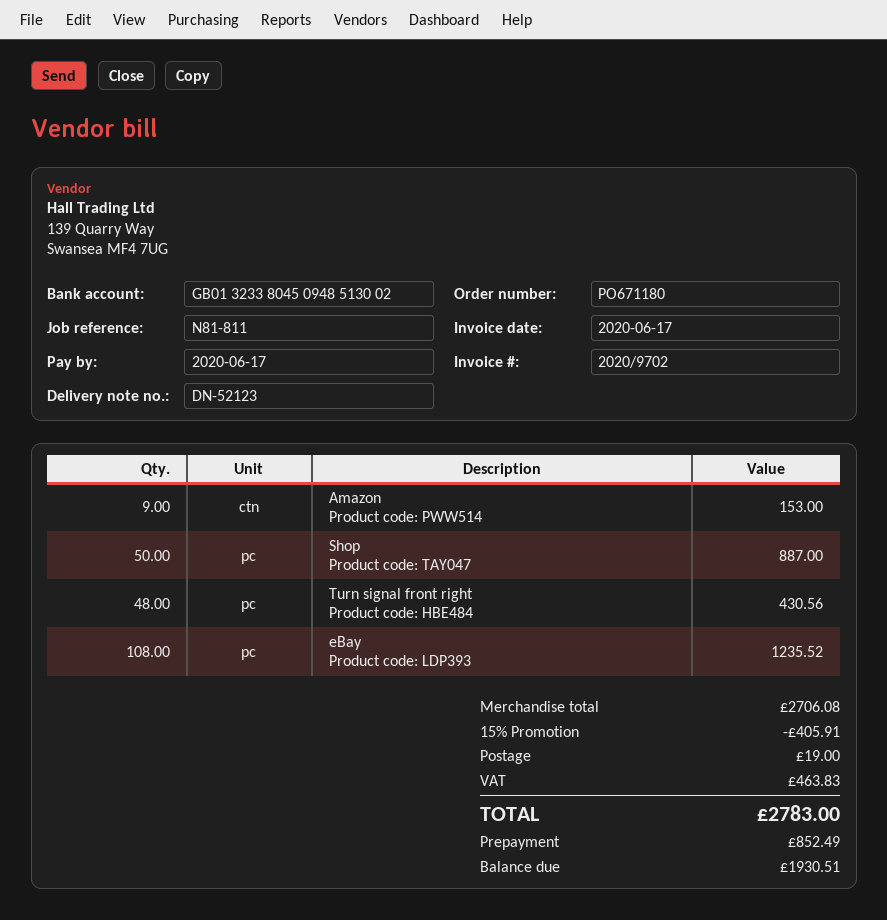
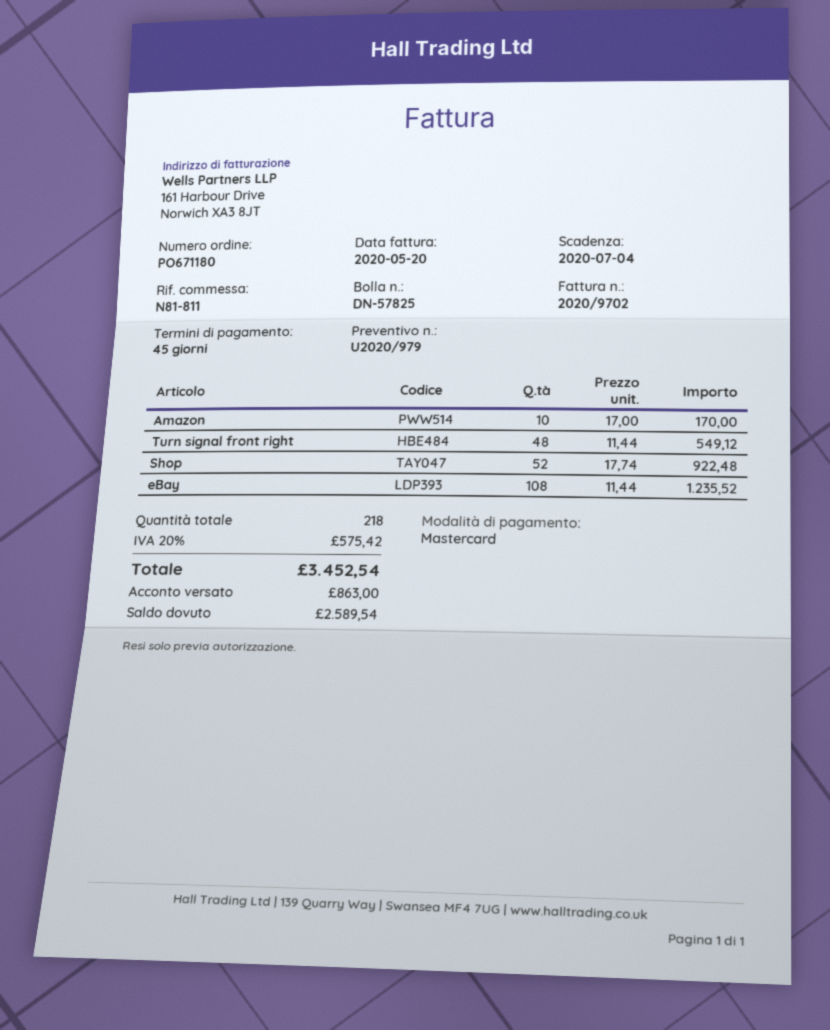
delivery note number: DN-52123 -> DN-57825
invoice date: 2020-06-17 -> 2020-05-20
due date: 2020-06-17 -> 2020-07-04
Amazon: 9 for 153.00 -> 10 for 170.00
Shop: 50 for 887.00 -> 52 for 922.48
Turn signal front right: 48 for 430.56 -> 48 for 549.12
discount: 15% = 405.91 -> none
shipping: 19.00 -> none
tax: 463.83 -> 575.42
total: 2783.00 -> 3452.54
deposit: 852.49 -> 863.00
balance: 1930.51 -> 2589.54

